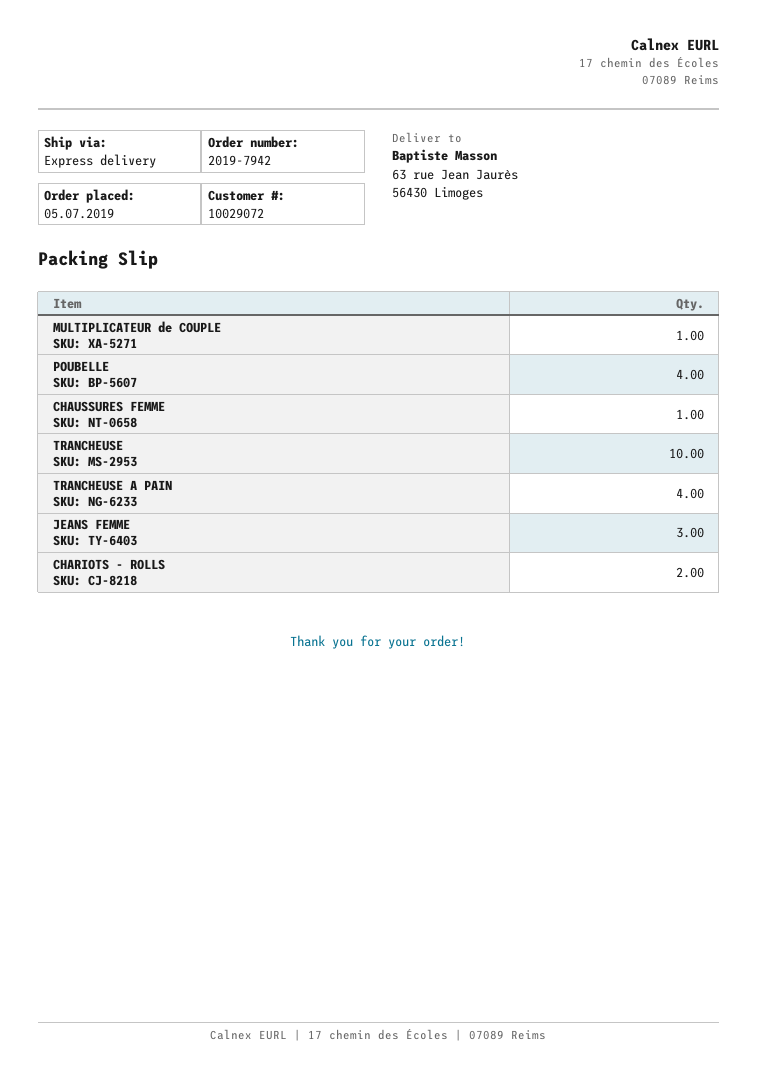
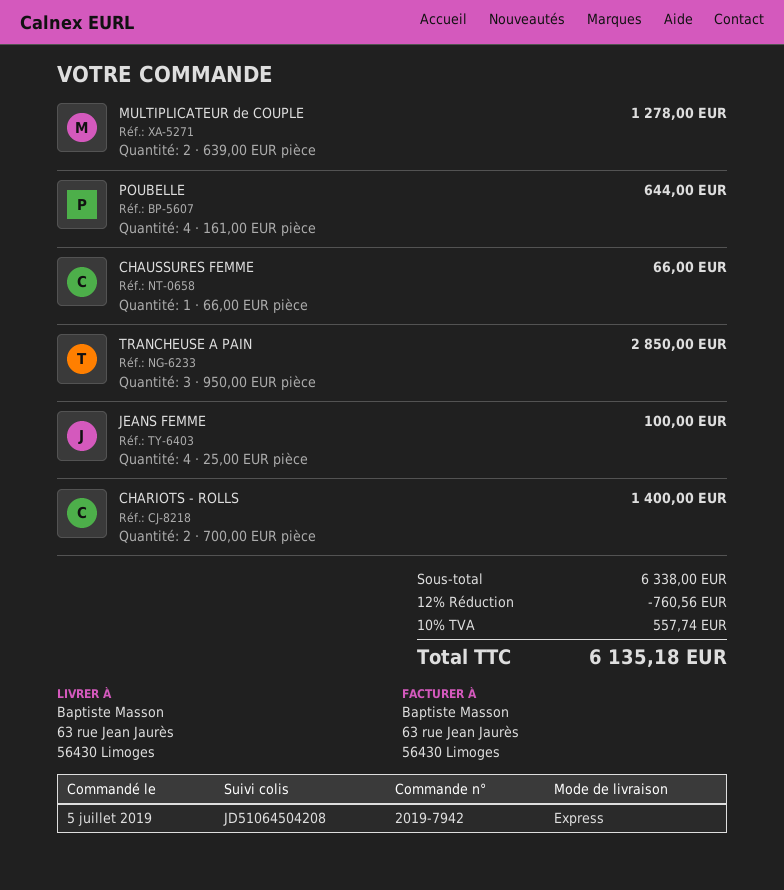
MULTIPLICATEUR de COUPLE: 1 -> 2
TRANCHEUSE: 10 -> none
TRANCHEUSE A PAIN: 4 -> 3
JEANS FEMME: 3 -> 4

